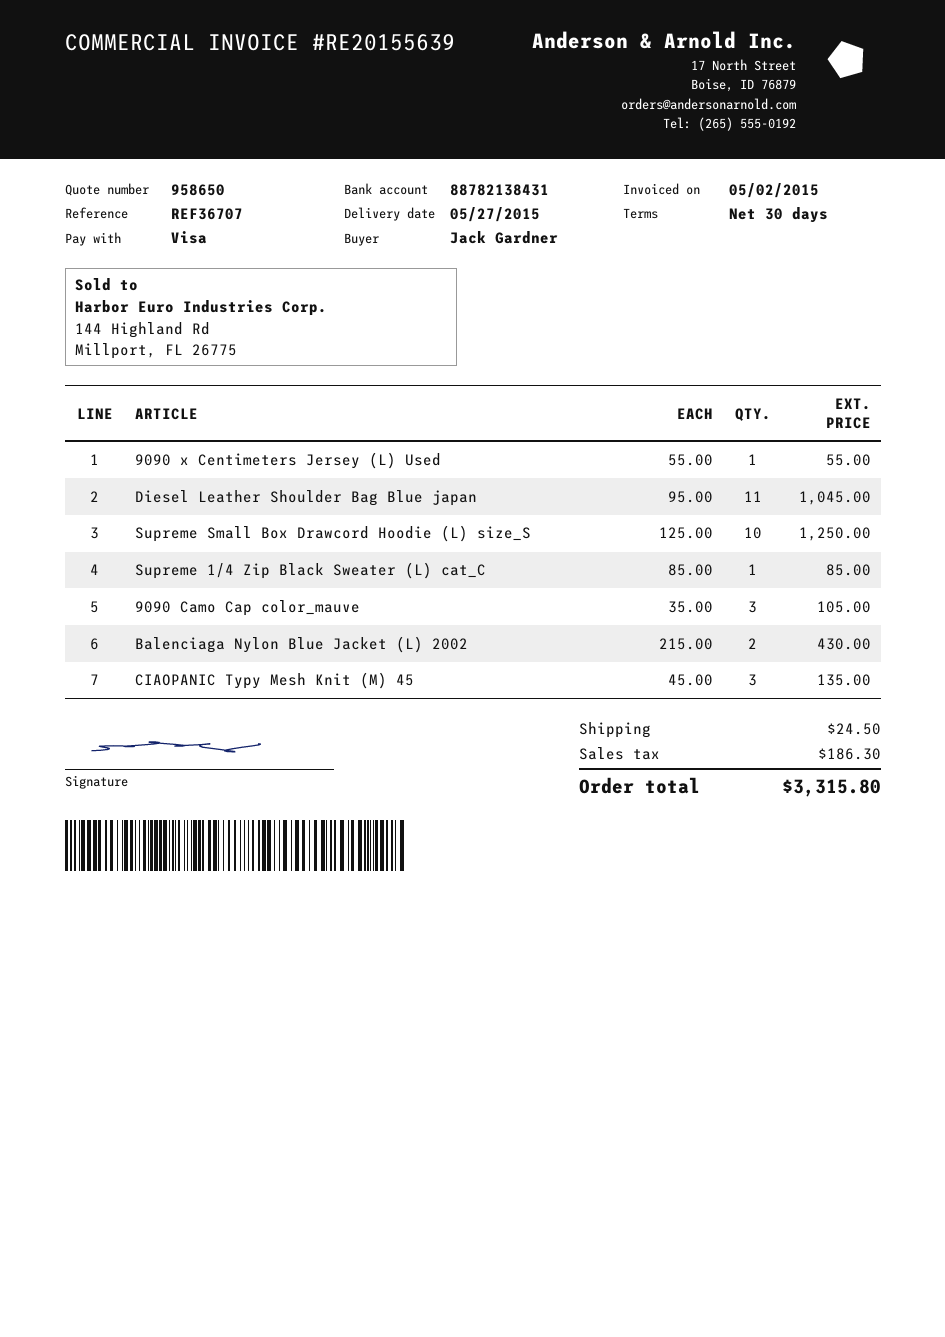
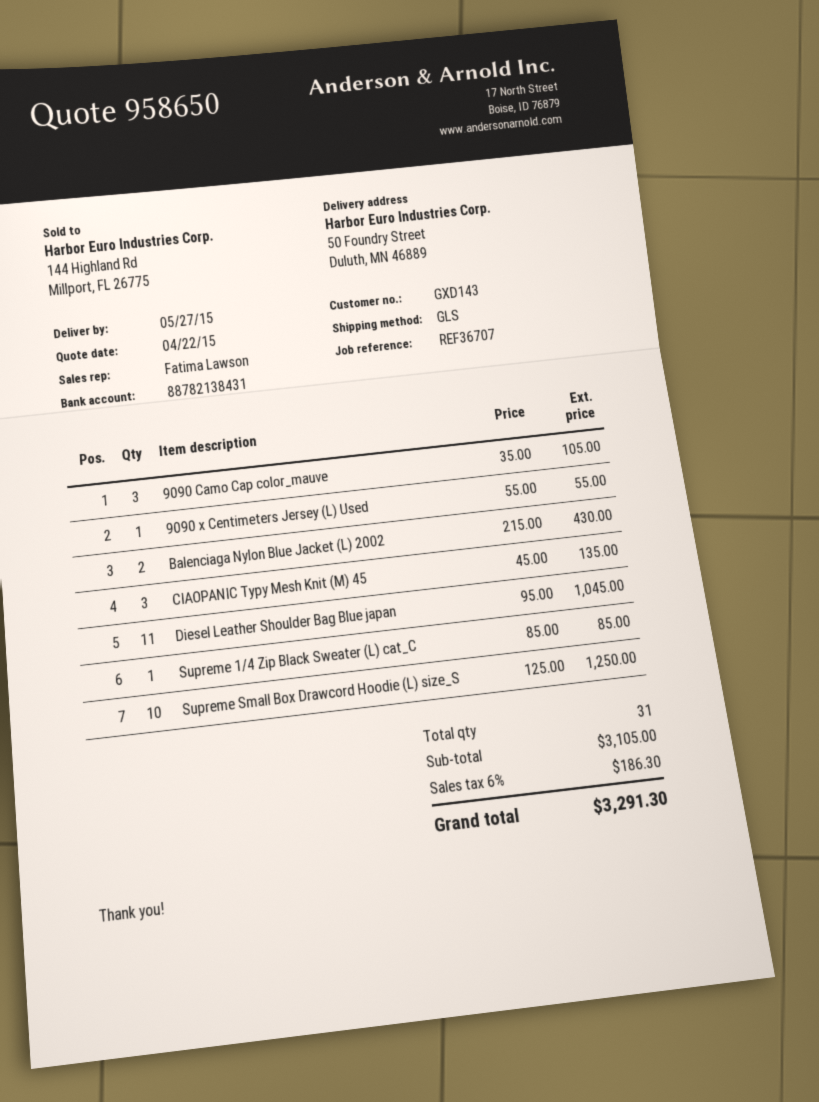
shipping: 24.50 -> none
total: 3315.80 -> 3291.30

